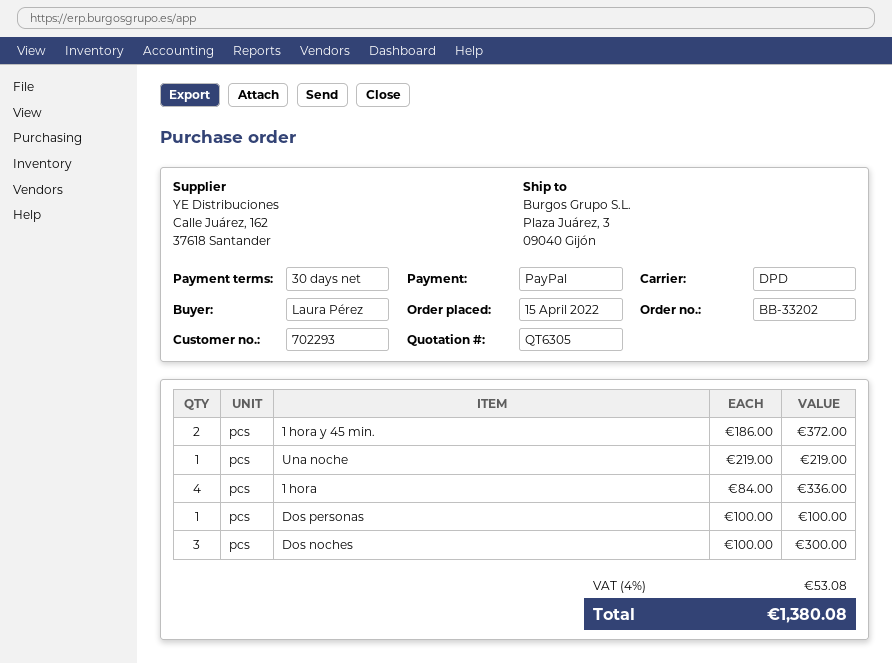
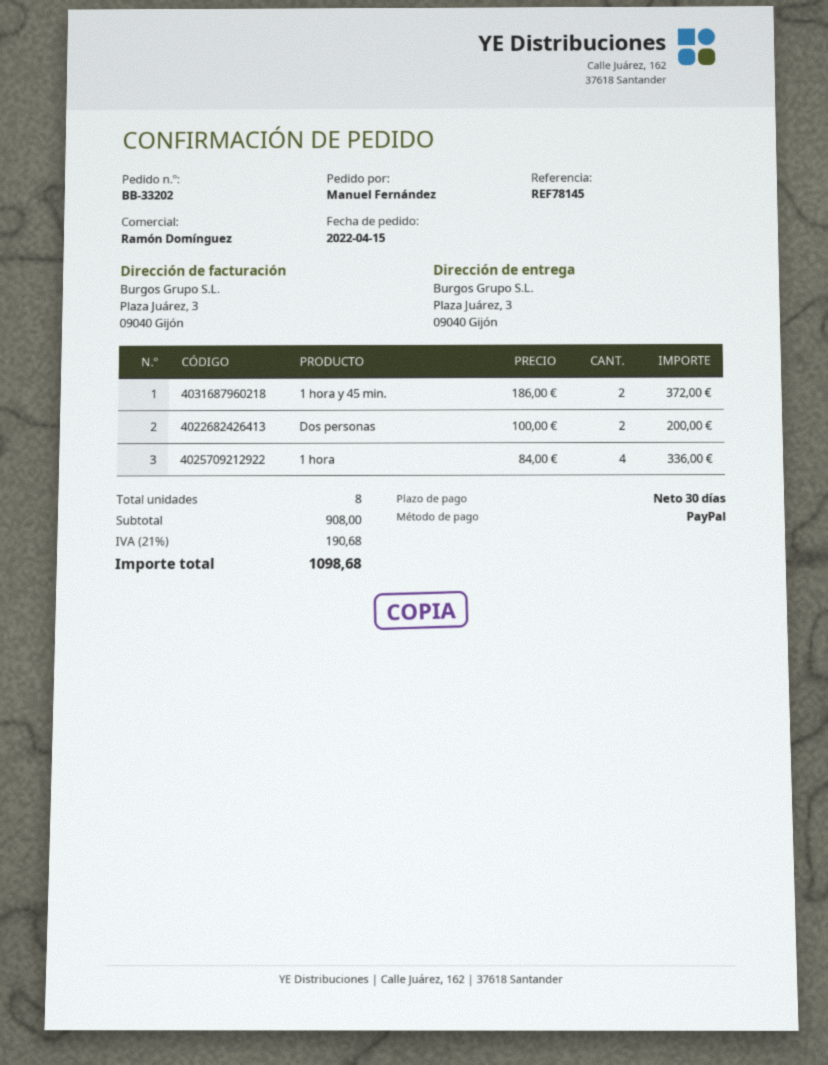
ordered by: Laura Pérez -> Manuel Fernández
Una noche: 1 x 219.00 = 219.00 -> none
Dos personas: 1 x 100.00 = 100.00 -> 2 x 100.00 = 200.00
Dos noches: 3 x 100.00 = 300.00 -> none
tax: 4% = 53.08 -> 21% = 190.68
total: 1380.08 -> 1098.68

